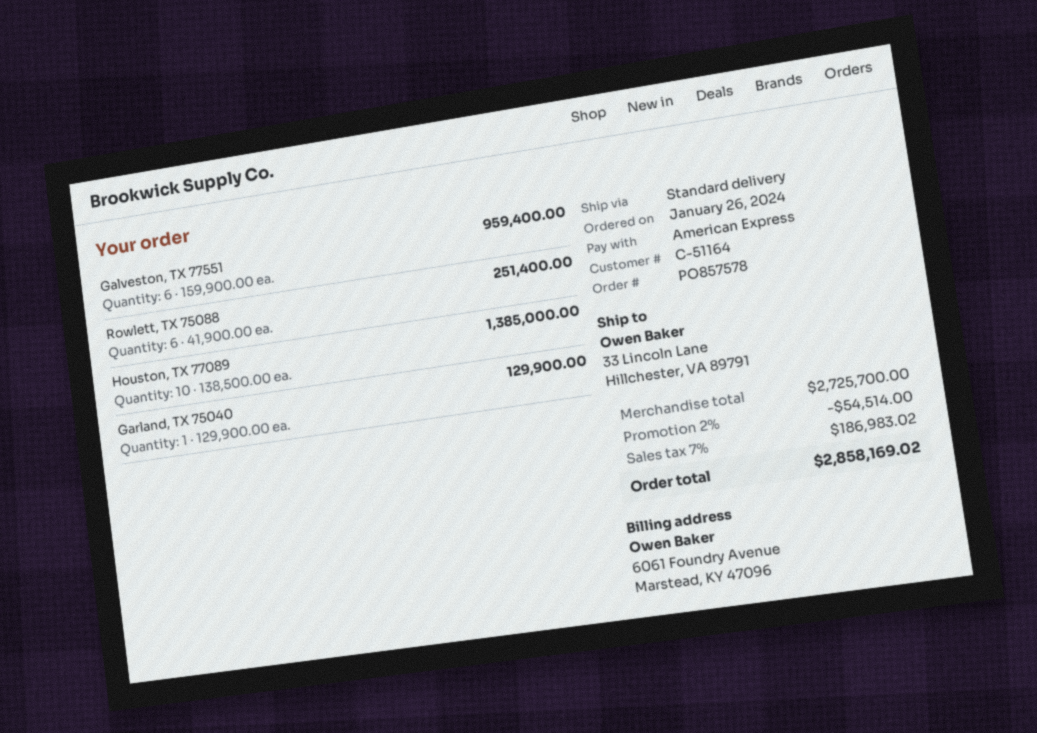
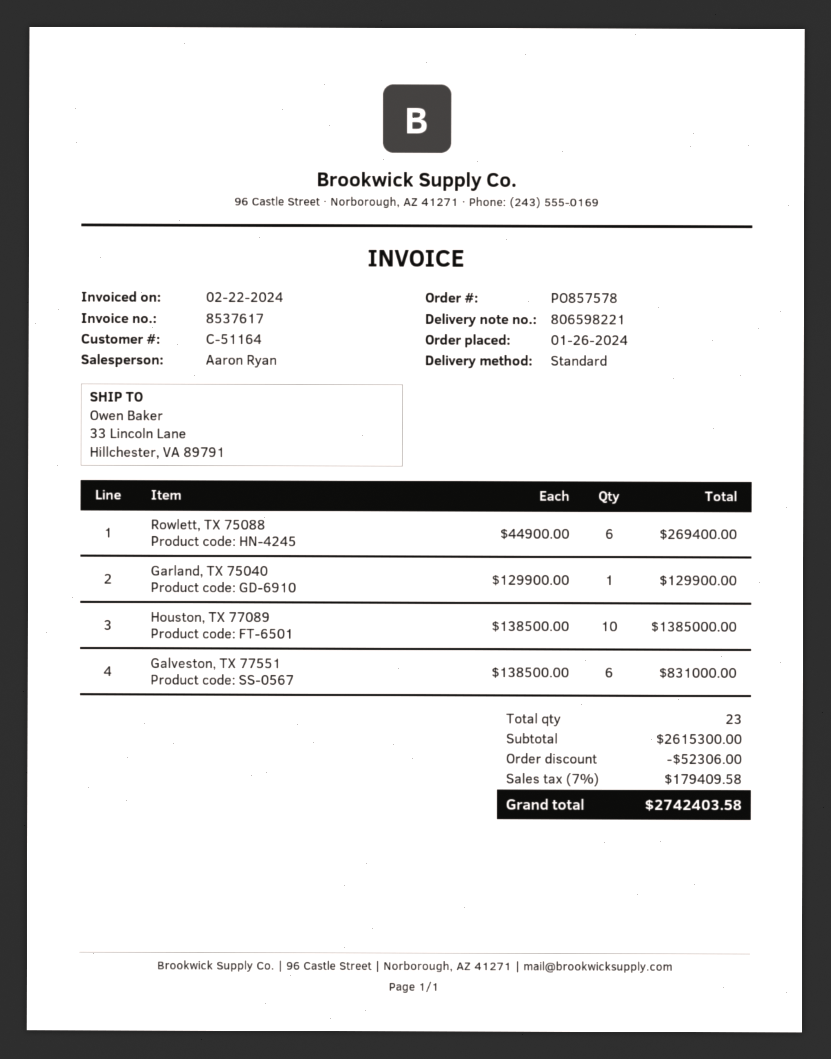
Galveston, TX 77551: 6 x 159900.00 = 959400.00 -> 6 x 138500.00 = 831000.00
Rowlett, TX 75088: 6 x 41900.00 = 251400.00 -> 6 x 44900.00 = 269400.00
subtotal: 2725700.00 -> 2615300.00
discount: 54514.00 -> 52306.00
tax: 7% = 186983.02 -> 7% = 179409.58
total: 2858169.02 -> 2742403.58

